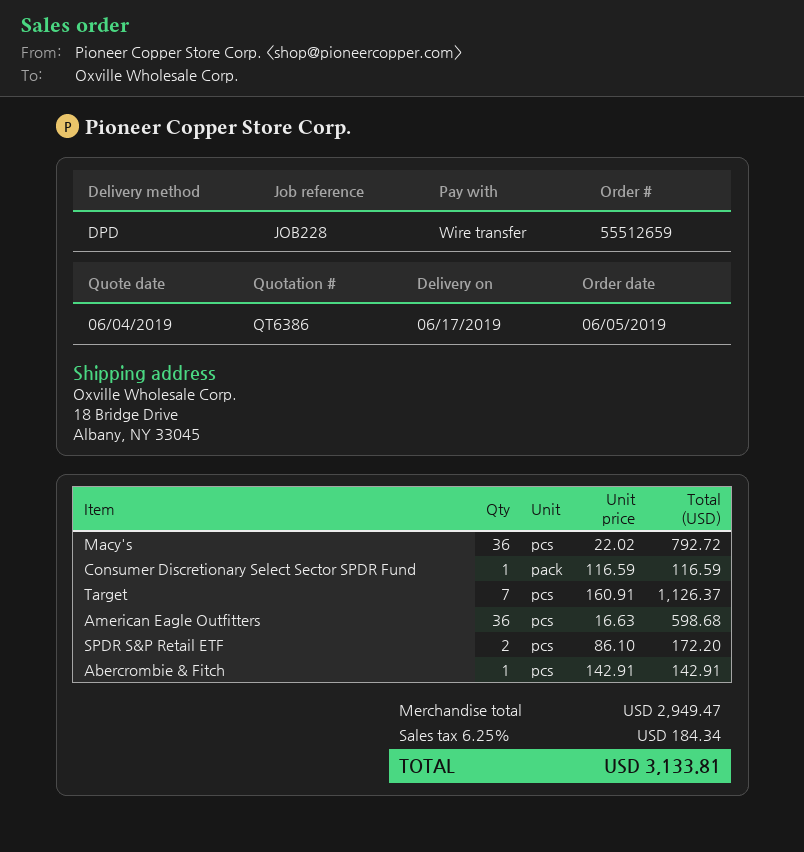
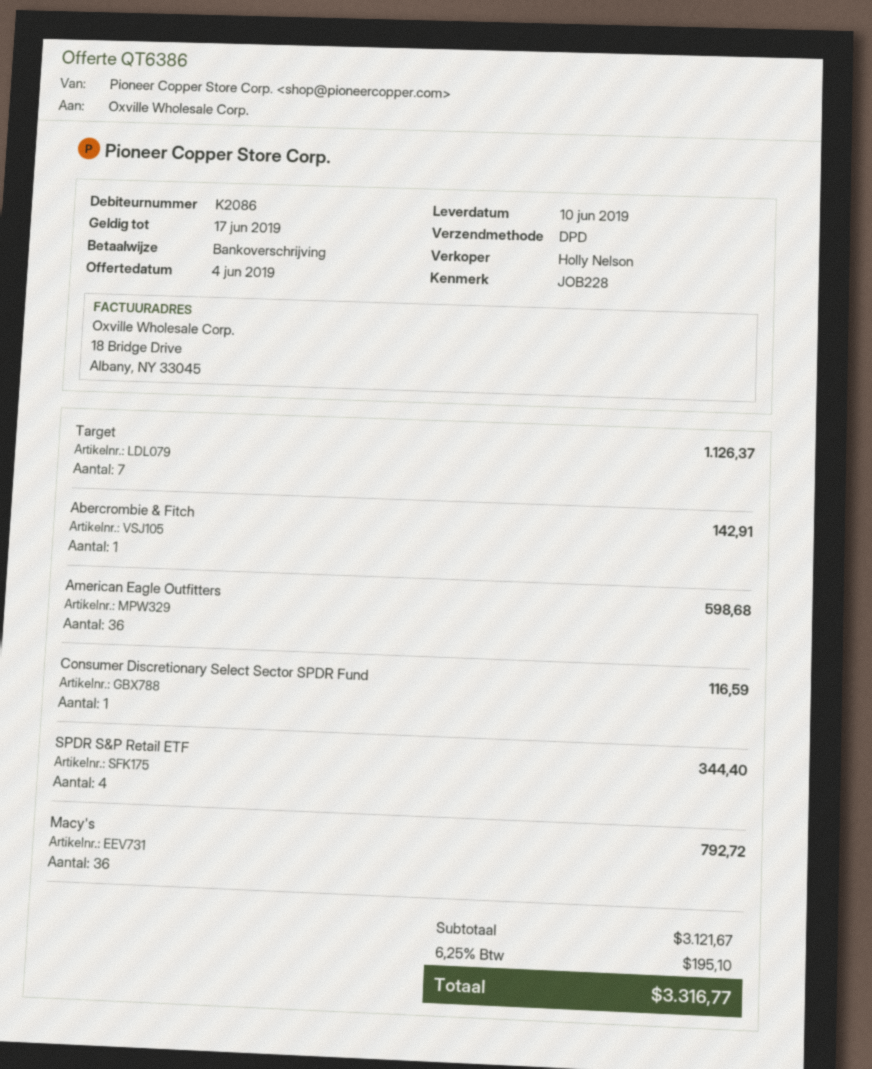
delivery date: 2019-06-17 -> 2019-06-10
SPDR S&P Retail ETF: 2 for 172.20 -> 4 for 344.40
subtotal: 2949.47 -> 3121.67
tax: 6.25% = 184.34 -> 6.25% = 195.10
total: 3133.81 -> 3316.77

